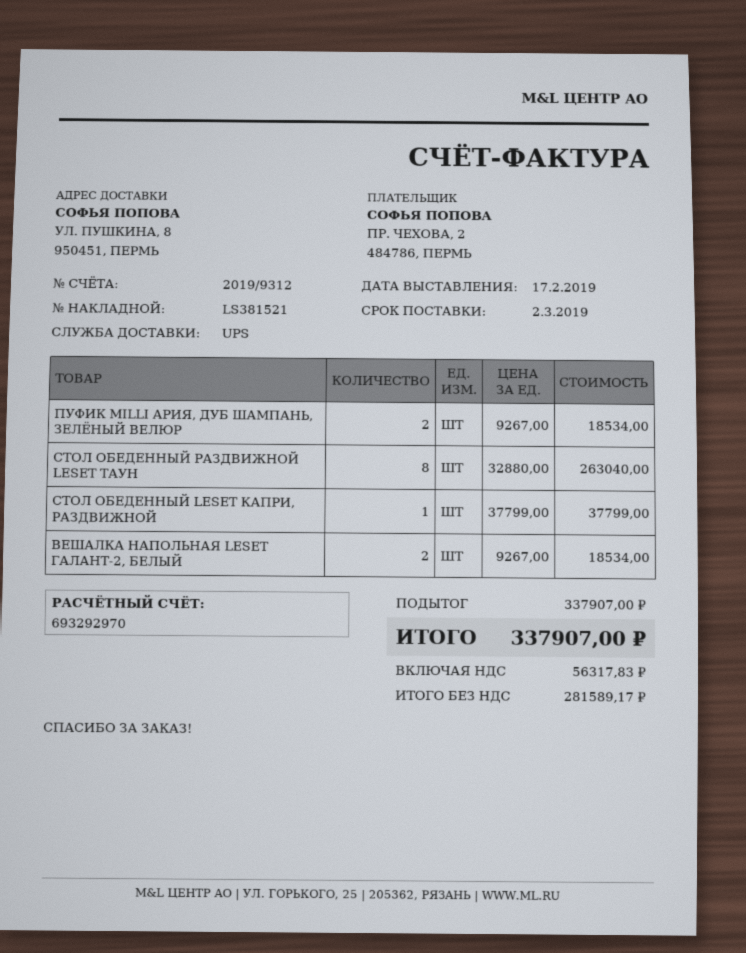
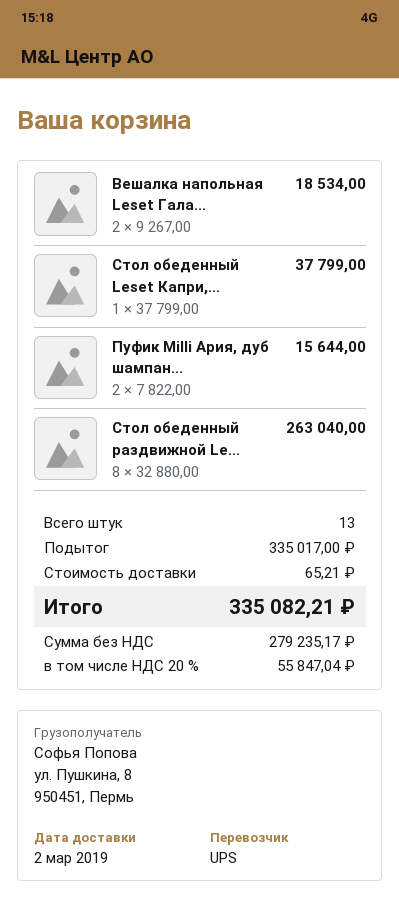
ПУФИК MILLI АРИЯ, ДУБ ШАМПАНЬ, ЗЕЛЁНЫЙ ВЕЛЮР: 2 x 9267.00 = 18534.00 -> 2 x 7822.00 = 15644.00
subtotal: 337907.00 -> 335017.00
shipping: none -> 65.21
net: 281589.17 -> 279235.17
tax: 56317.83 -> 55847.04
total: 337907.00 -> 335082.21

